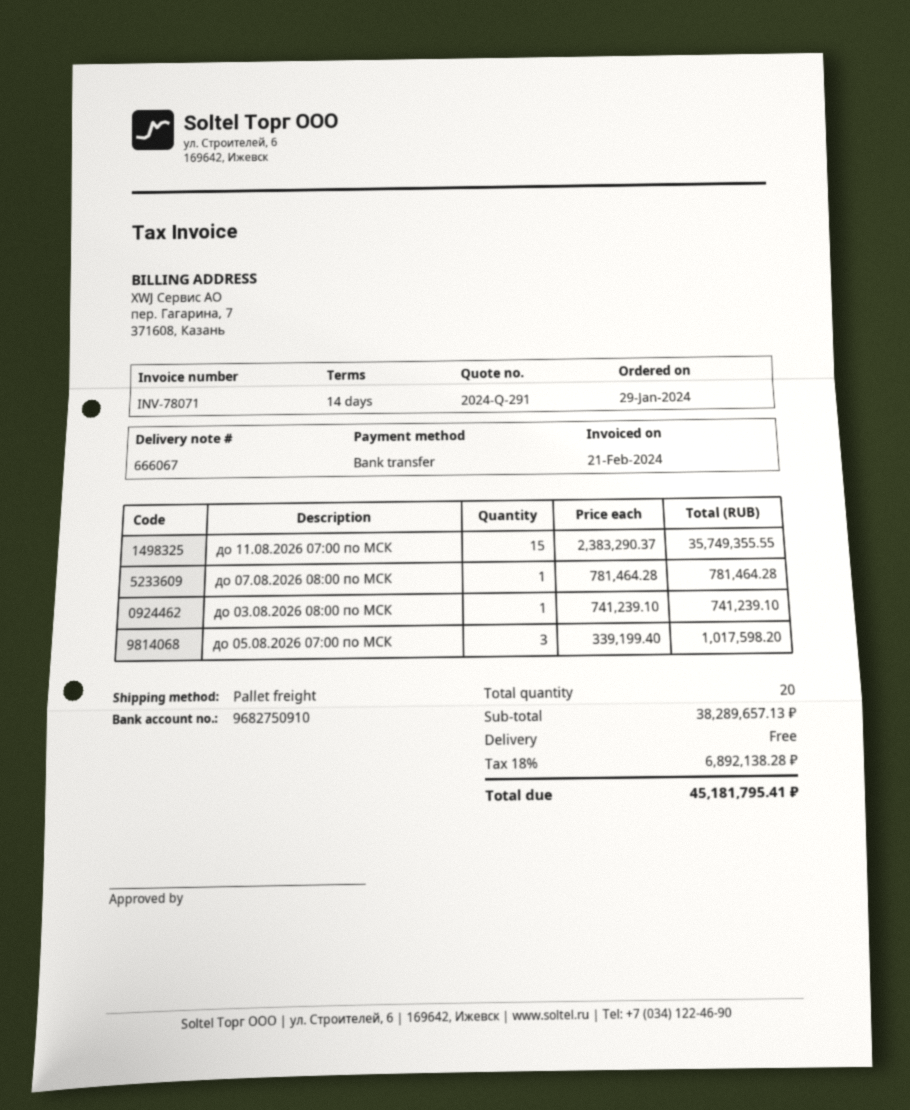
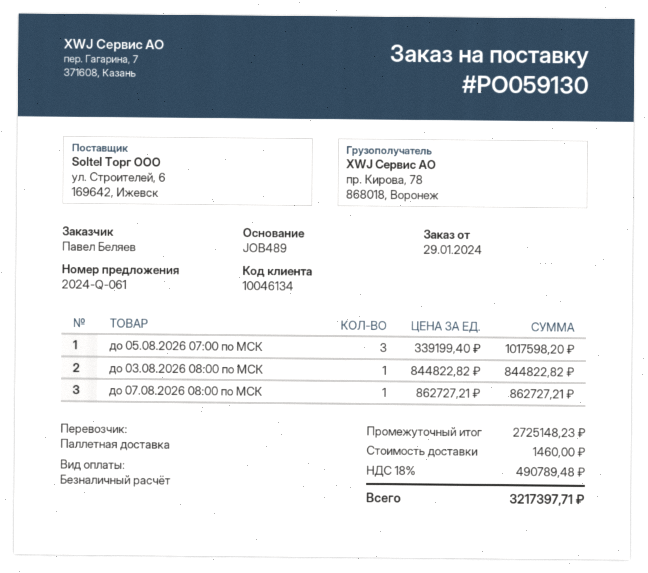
quote number: 2024-Q-291 -> 2024-Q-061
до 11.08.2026 07:00 по МСК: 15 x 2383290.37 = 35749355.55 -> none
до 07.08.2026 08:00 по МСК: 1 x 781464.28 = 781464.28 -> 1 x 862727.21 = 862727.21
до 03.08.2026 08:00 по МСК: 1 x 741239.10 = 741239.10 -> 1 x 844822.82 = 844822.82
subtotal: 38289657.13 -> 2725148.23
shipping: 0.00 -> 1460.00
tax: 18% = 6892138.28 -> 18% = 490789.48
total: 45181795.41 -> 3217397.71

